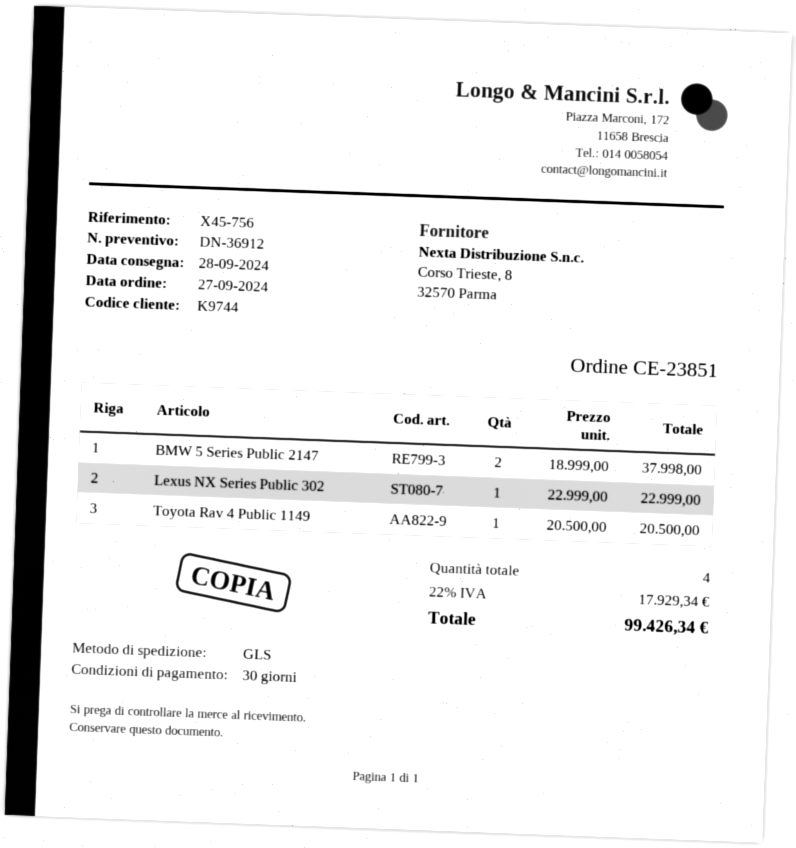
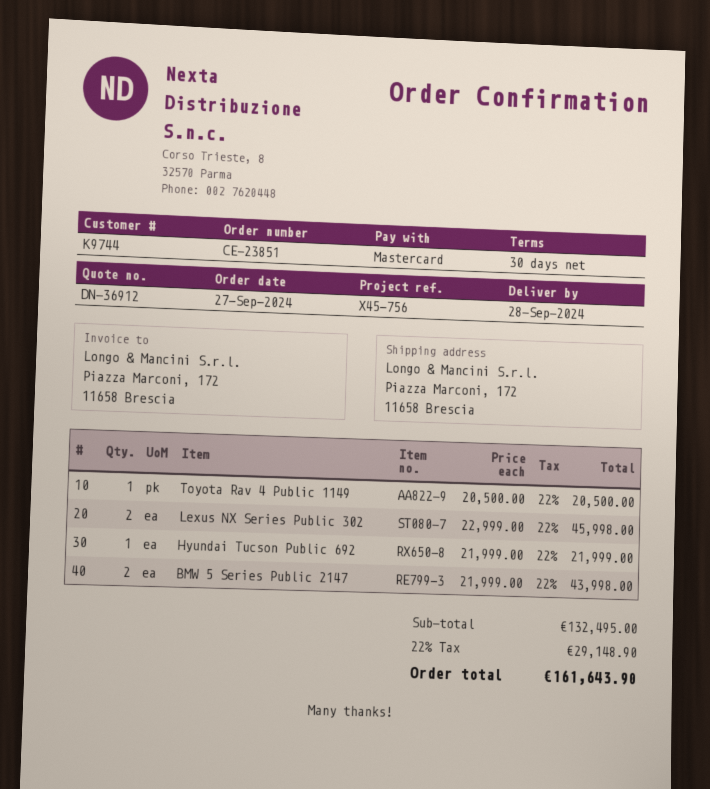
BMW 5 Series Public 2147: 2 x 18999.00 = 37998.00 -> 2 x 21999.00 = 43998.00
Lexus NX Series Public 302: 1 x 22999.00 = 22999.00 -> 2 x 22999.00 = 45998.00
Hyundai Tucson Public 692: none -> 1 x 21999.00 = 21999.00
tax: 22% = 17929.34 -> 22% = 29148.90
total: 99426.34 -> 161643.90

